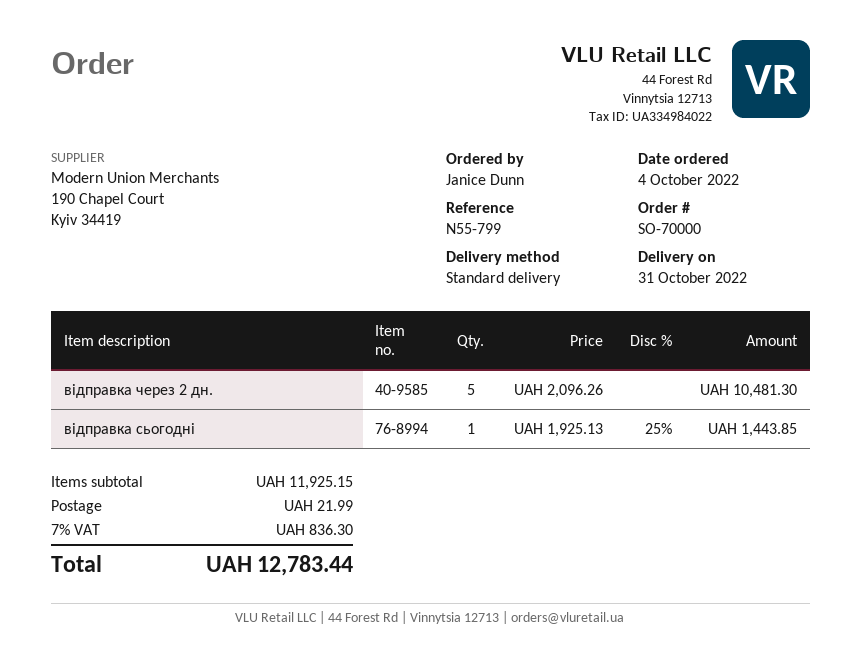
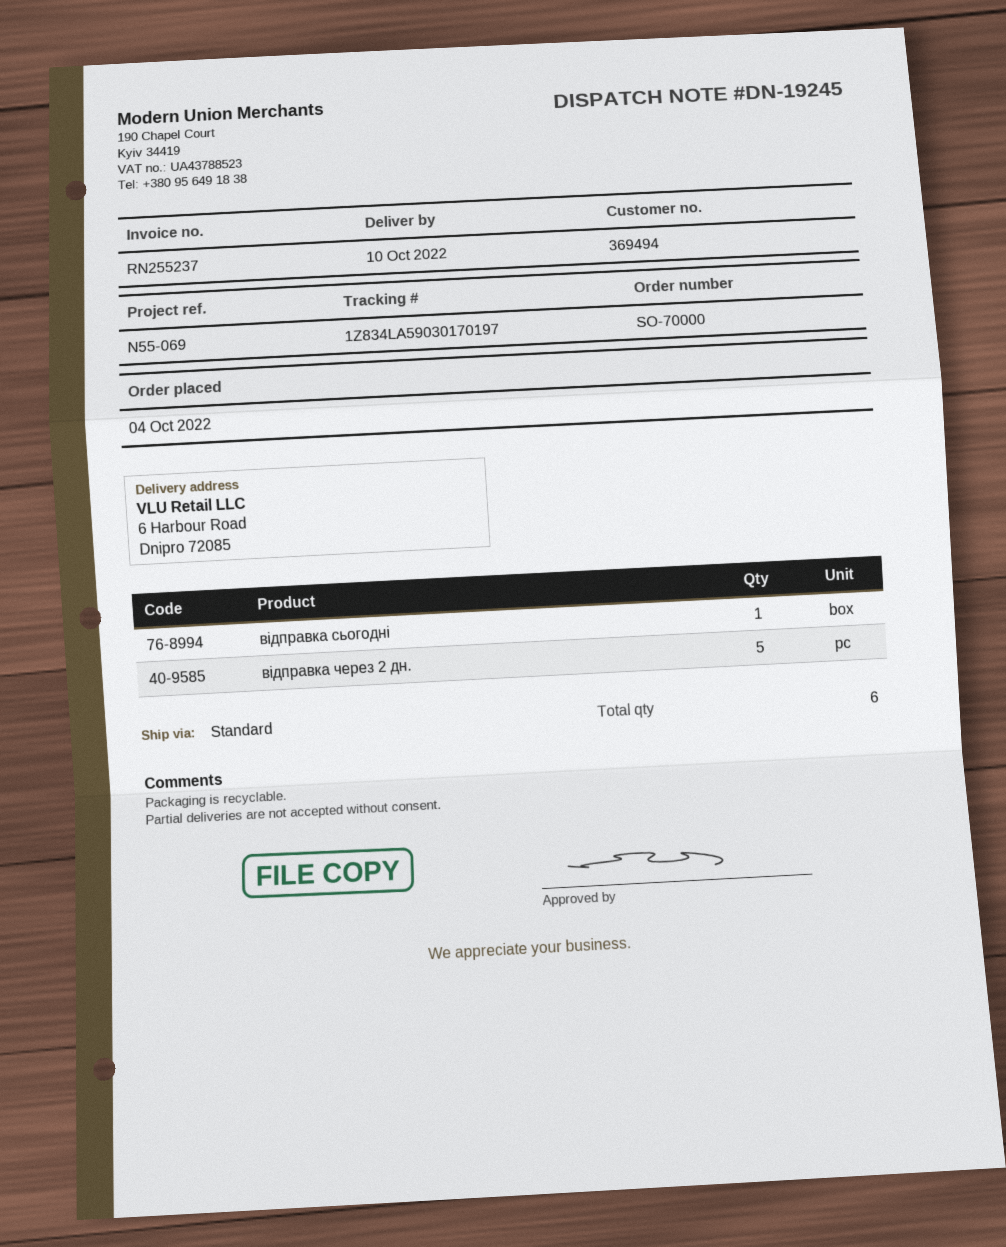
delivery date: 2022-10-31 -> 2022-10-10
reference: N55-799 -> N55-069

